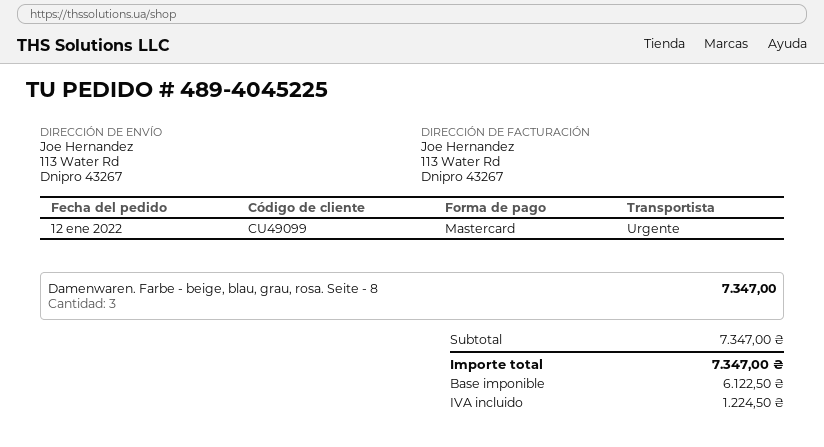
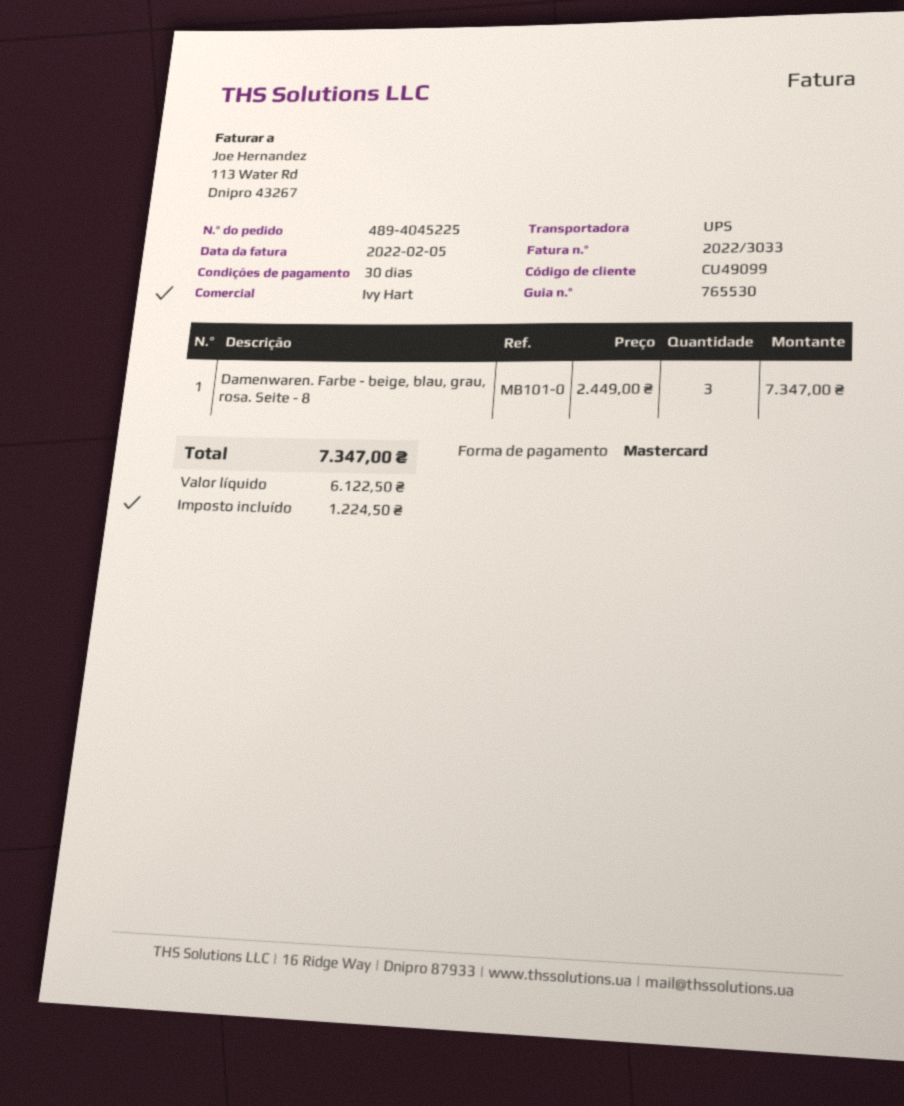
shipping method: express -> UPS

